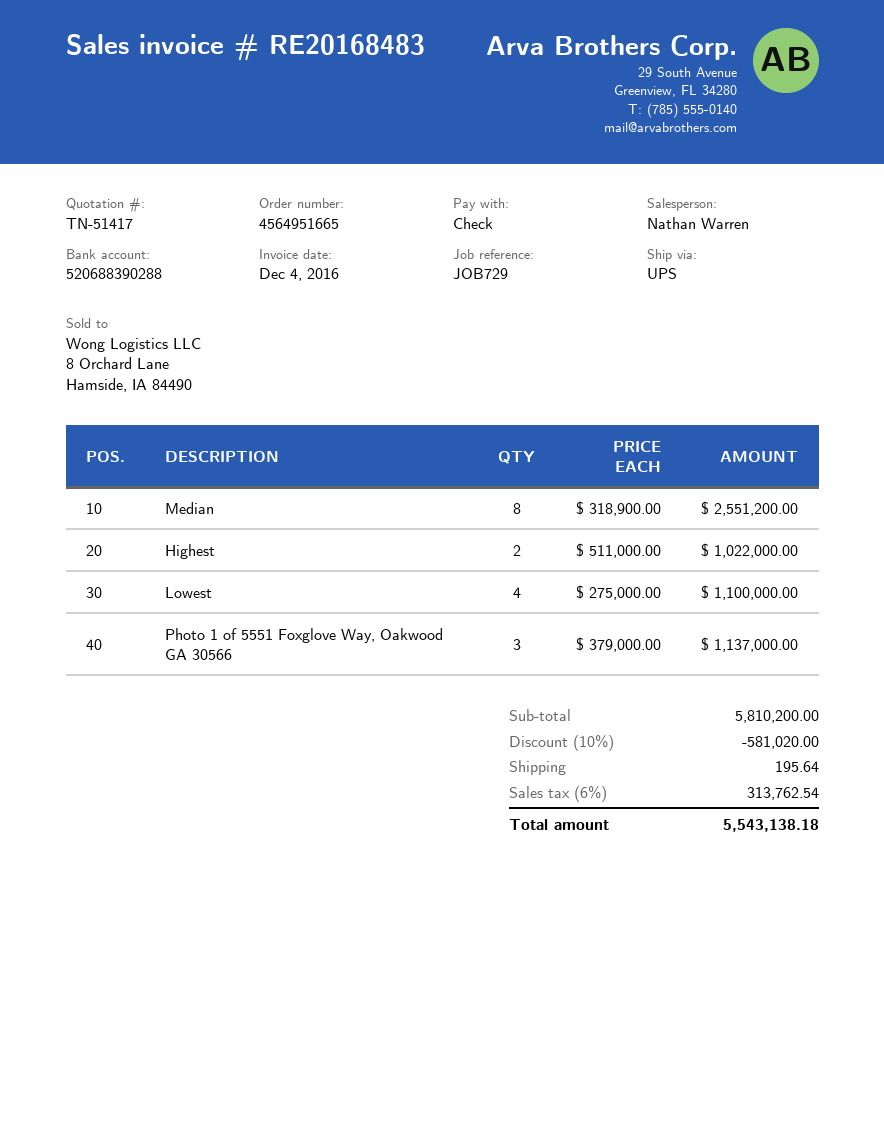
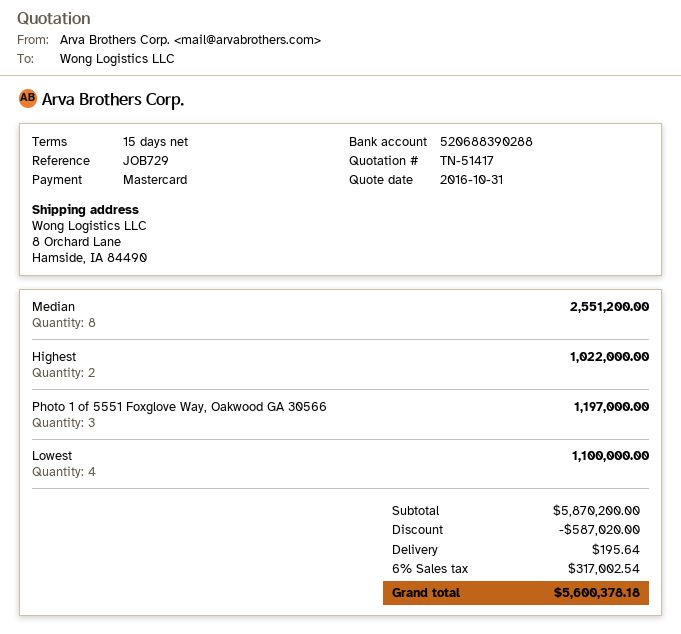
payment method: cheque -> Mastercard
Photo 1 of 5551 Foxglove Way, Oakwood GA 30566: 3 for 1137000.00 -> 3 for 1197000.00
subtotal: 5810200.00 -> 5870200.00
discount: 581020.00 -> 587020.00
tax: 6% = 313762.54 -> 6% = 317002.54
total: 5543138.18 -> 5600378.18

